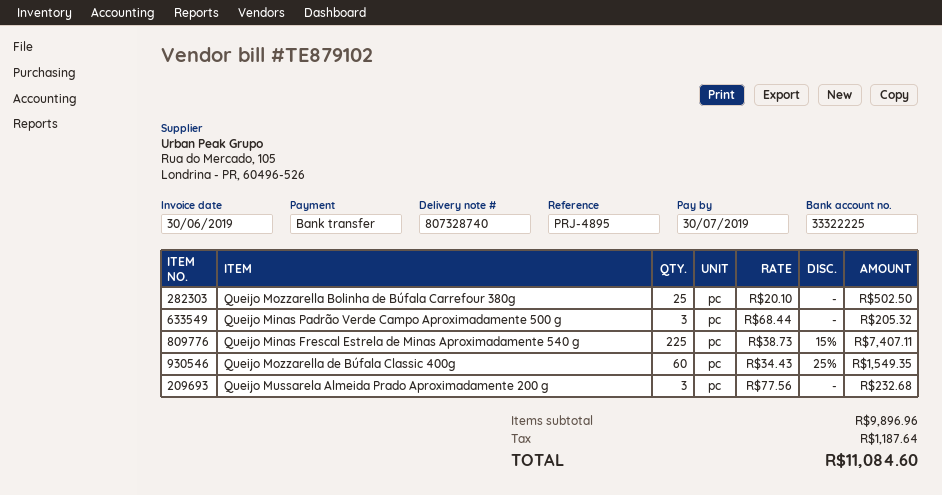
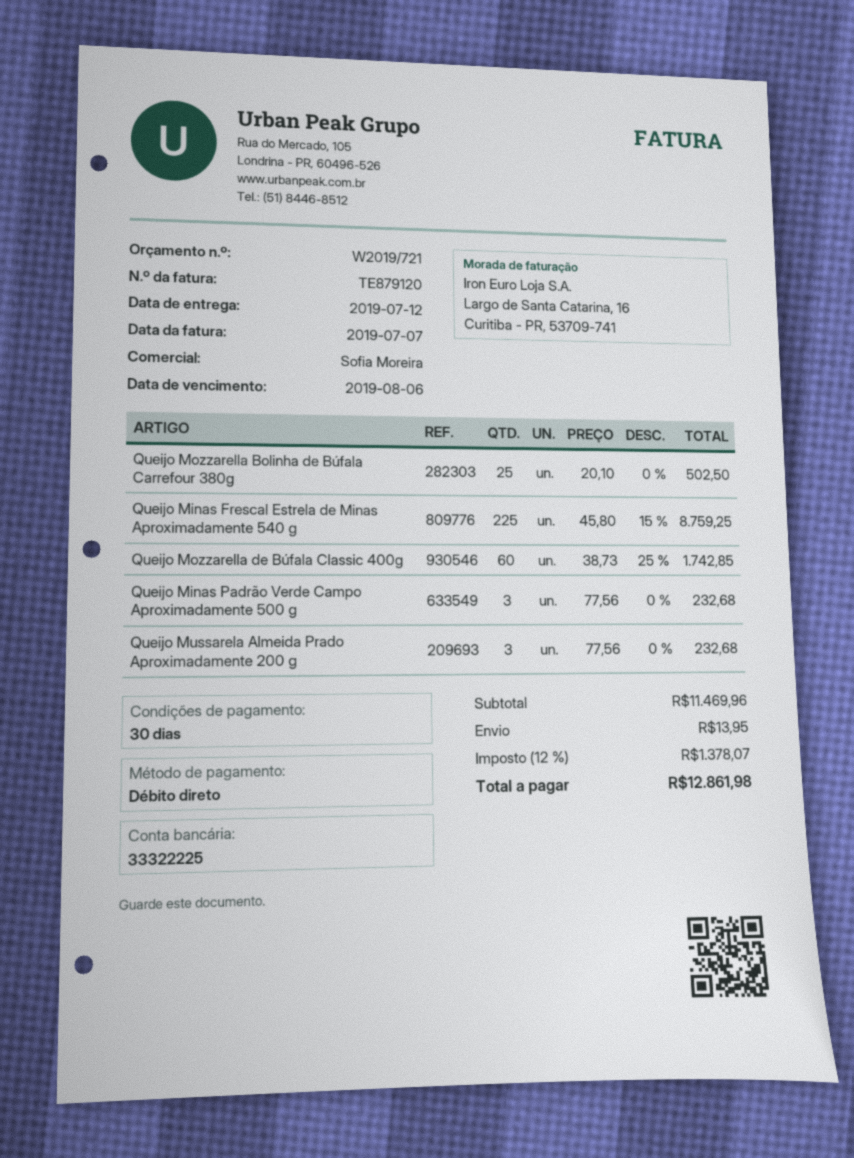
invoice number: TE879102 -> TE879120
invoice date: 2019-06-30 -> 2019-07-07
due date: 2019-07-30 -> 2019-08-06
payment method: bank transfer -> direct debit
Queijo Minas Padrão Verde Campo Aproximadamente 500 g: 3 x 68.44 = 205.32 -> 3 x 77.56 = 232.68
Queijo Minas Frescal Estrela de Minas Aproximadamente 540 g: 225 x 38.73 - 15% = 7407.11 -> 225 x 45.80 - 15% = 8759.25
Queijo Mozzarella de Búfala Classic 400g: 60 x 34.43 - 25% = 1549.35 -> 60 x 38.73 - 25% = 1742.85
subtotal: 9896.96 -> 11469.96
shipping: none -> 13.95
tax: 1187.64 -> 1378.07
total: 11084.60 -> 12861.98

